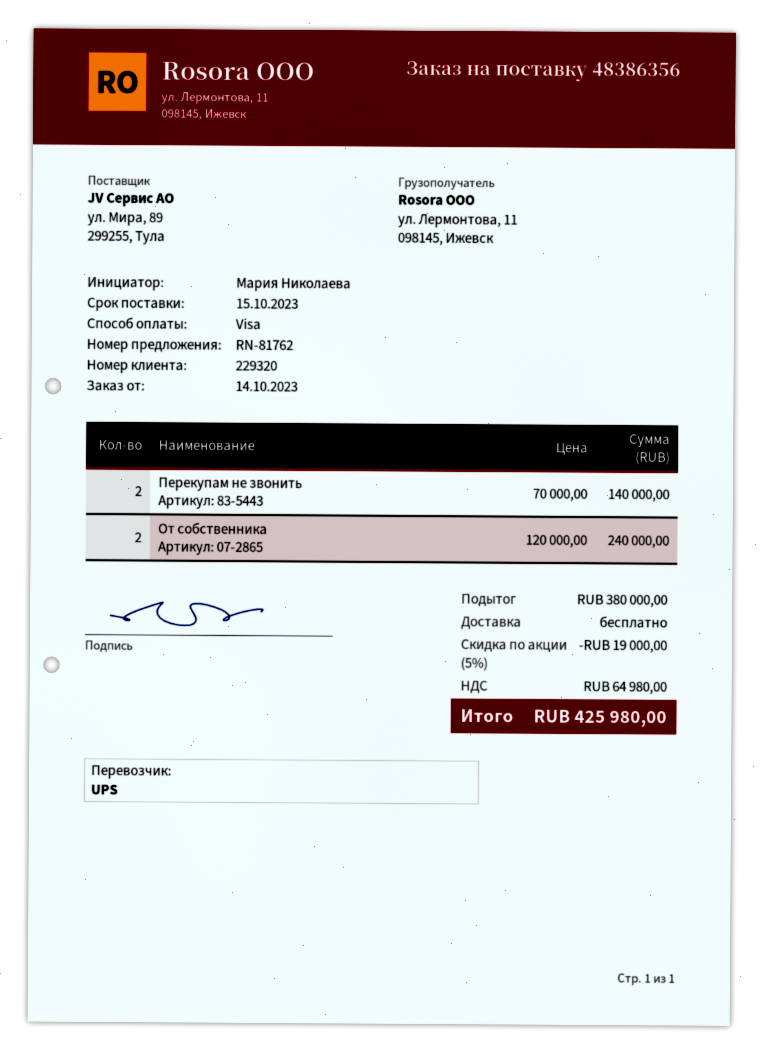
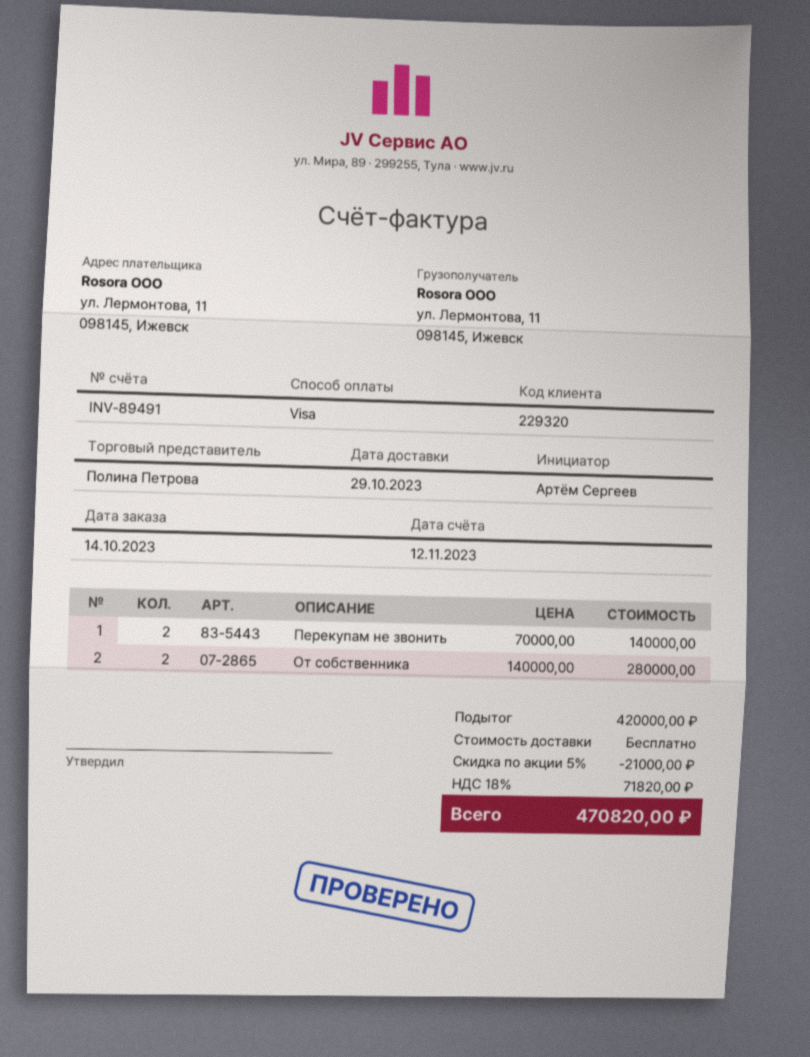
delivery date: 2023-10-15 -> 2023-10-29
ordered by: Мария Николаева -> Артём Сергеев
От собственника: 2 x 120000.00 = 240000.00 -> 2 x 140000.00 = 280000.00
subtotal: 380000.00 -> 420000.00
discount: 5% = 19000.00 -> 5% = 21000.00
tax: 64980.00 -> 71820.00
total: 425980.00 -> 470820.00

